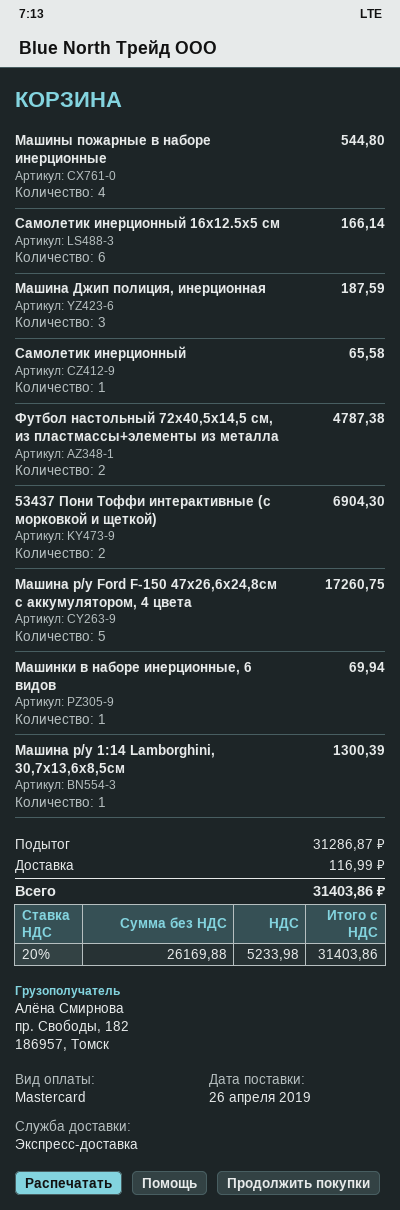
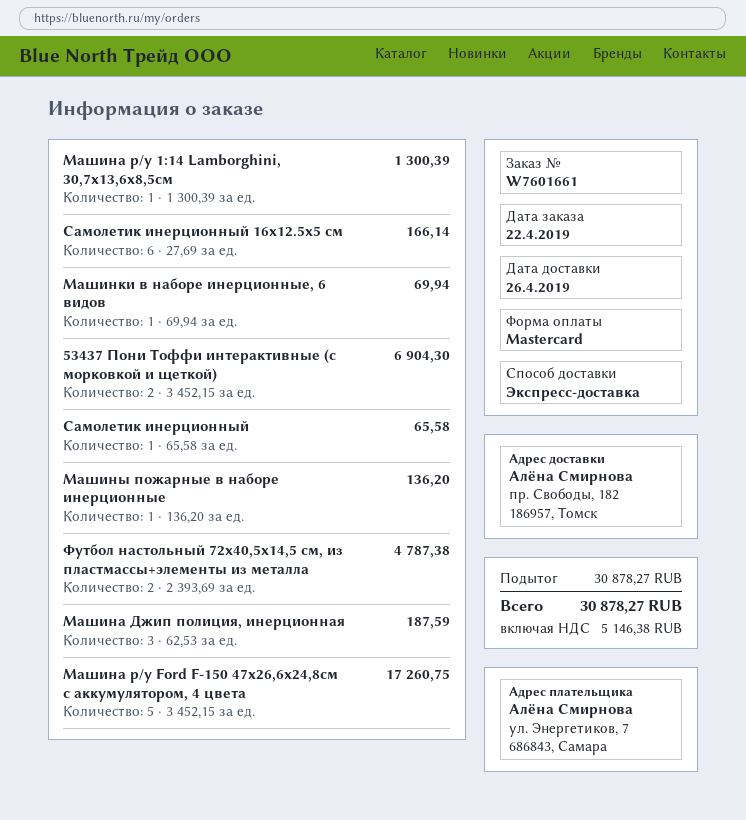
Машины пожарные в наборе инерционные: 4 for 544.80 -> 1 for 136.20
subtotal: 31286.87 -> 30878.27
shipping: 116.99 -> none
tax: 5233.98 -> 5146.38
total: 31403.86 -> 30878.27

